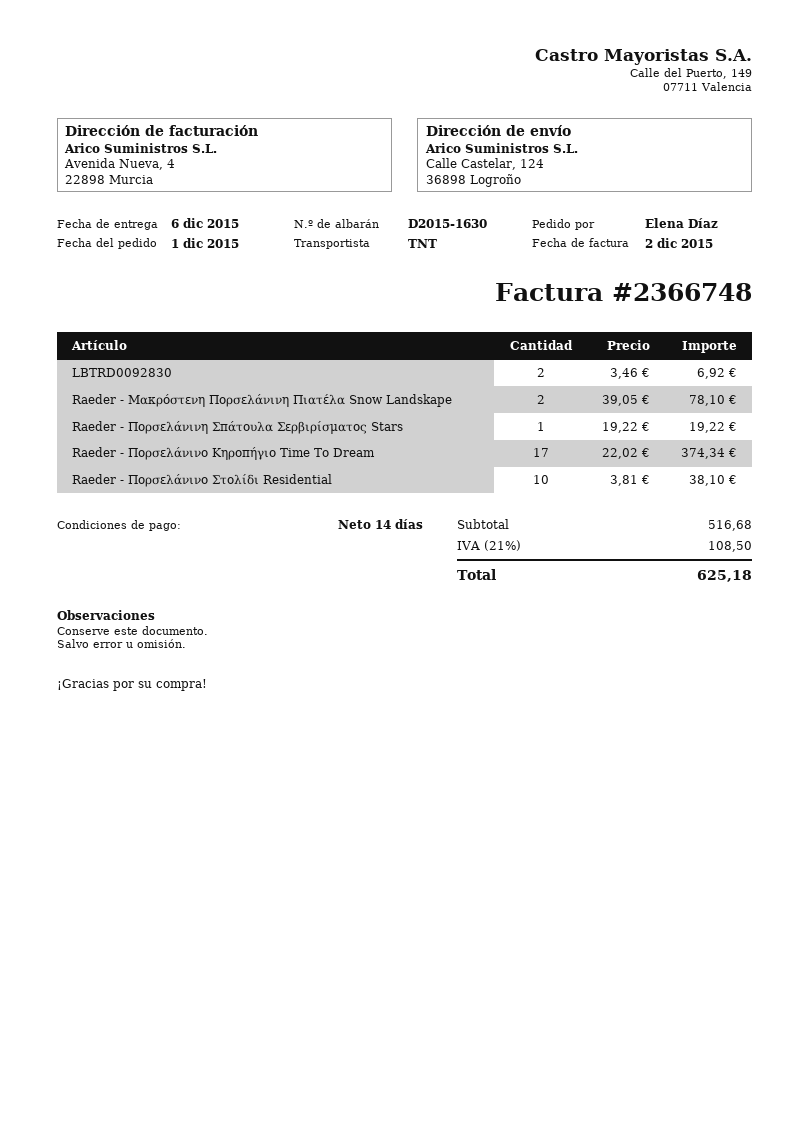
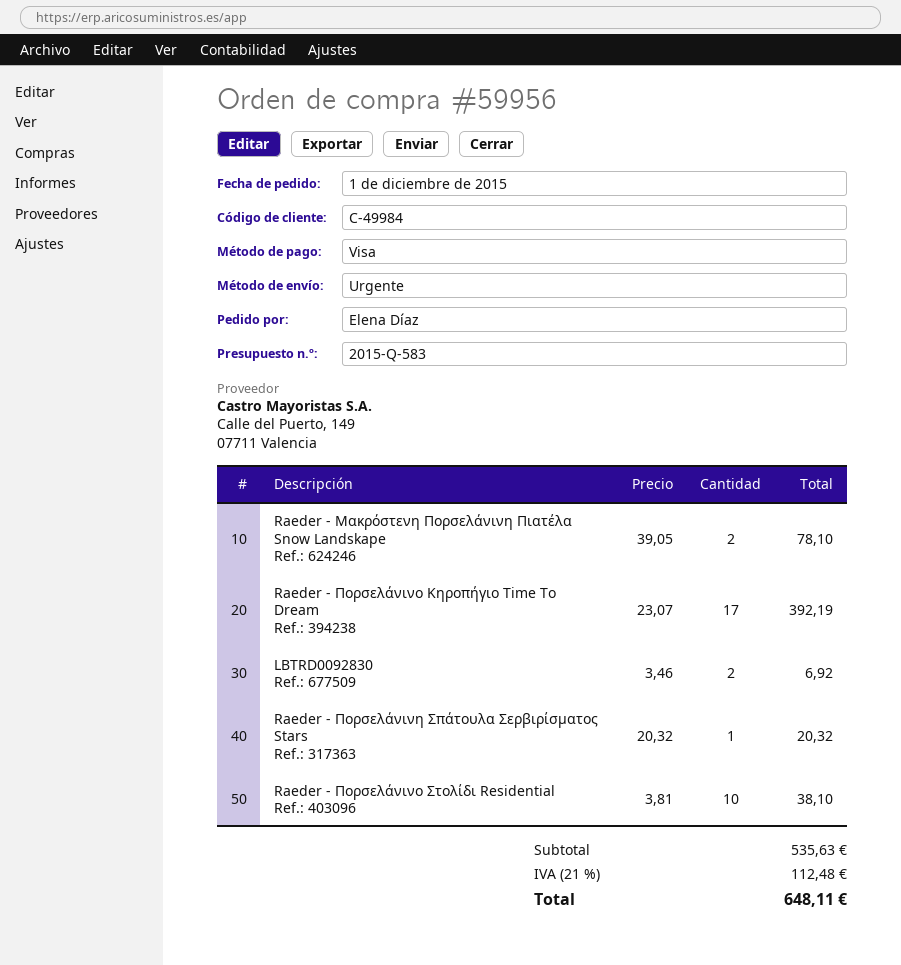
shipping method: TNT -> express
Raeder - Πορσελάνινη Σπάτουλα Σερβιρίσματος Stars: 1 x 19.22 = 19.22 -> 1 x 20.32 = 20.32
Raeder - Πορσελάνινο Κηροπήγιο Time To Dream: 17 x 22.02 = 374.34 -> 17 x 23.07 = 392.19
subtotal: 516.68 -> 535.63
tax: 21% = 108.50 -> 21% = 112.48
total: 625.18 -> 648.11

